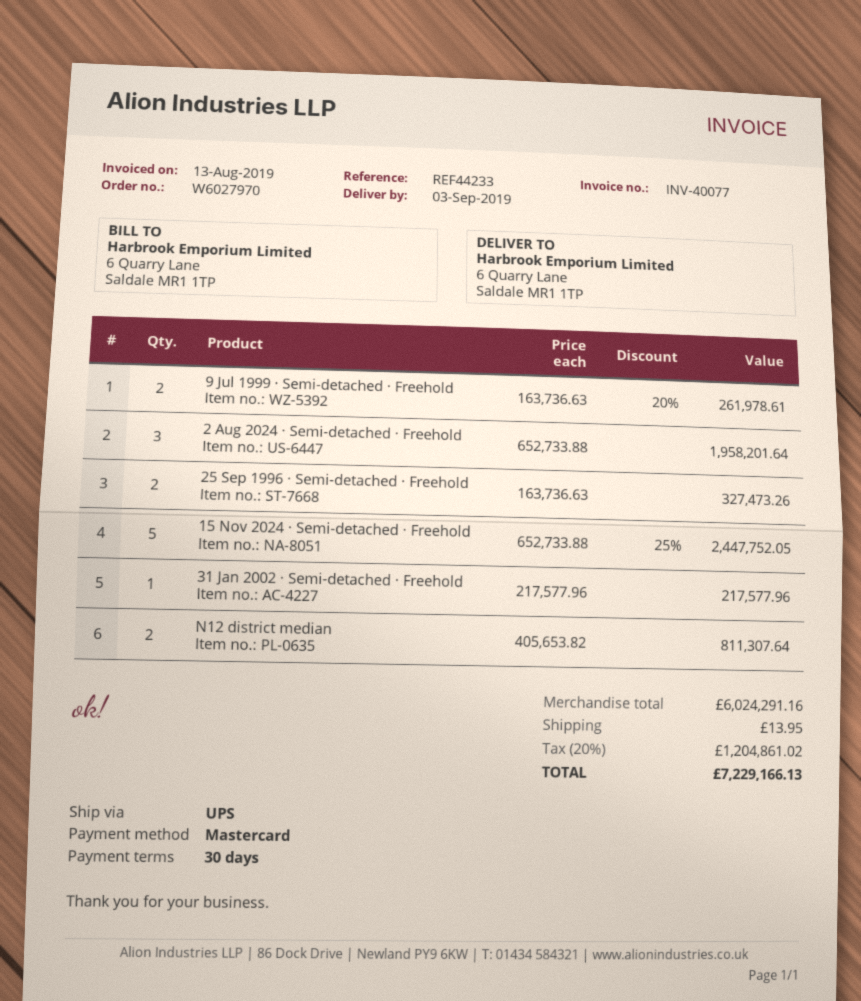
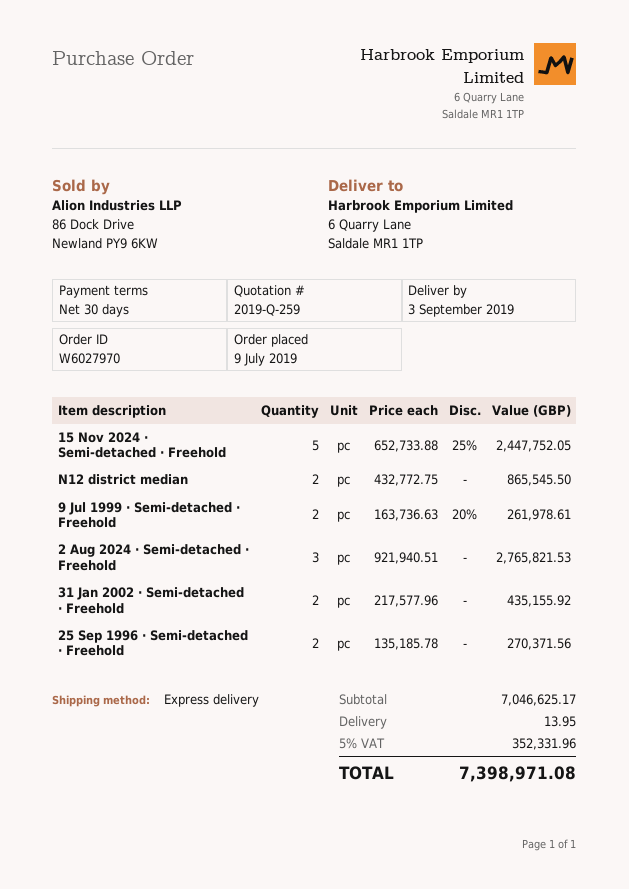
shipping method: UPS -> express
2 Aug 2024 · Semi-detached · Freehold: 3 x 652733.88 = 1958201.64 -> 3 x 921940.51 = 2765821.53
25 Sep 1996 · Semi-detached · Freehold: 2 x 163736.63 = 327473.26 -> 2 x 135185.78 = 270371.56
31 Jan 2002 · Semi-detached · Freehold: 1 x 217577.96 = 217577.96 -> 2 x 217577.96 = 435155.92
N12 district median: 2 x 405653.82 = 811307.64 -> 2 x 432772.75 = 865545.50
subtotal: 6024291.16 -> 7046625.17
tax: 20% = 1204861.02 -> 5% = 352331.96
total: 7229166.13 -> 7398971.08

